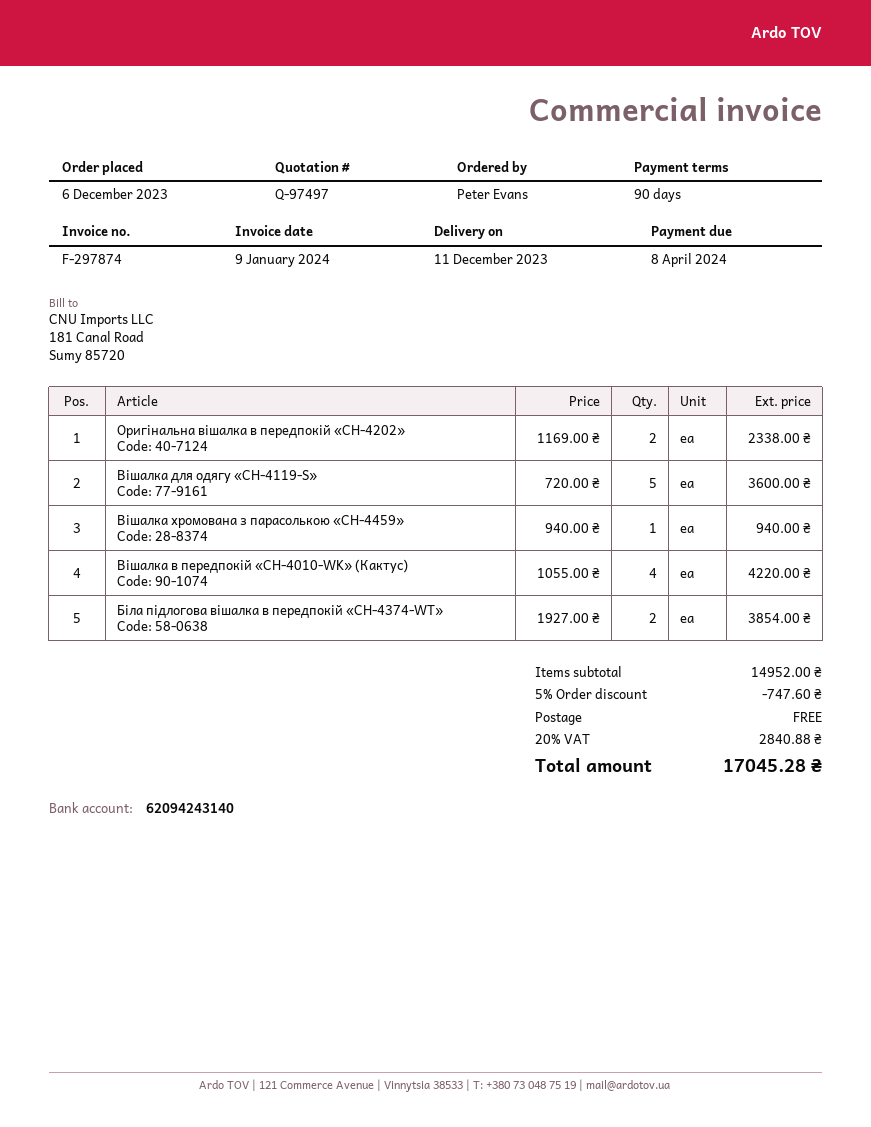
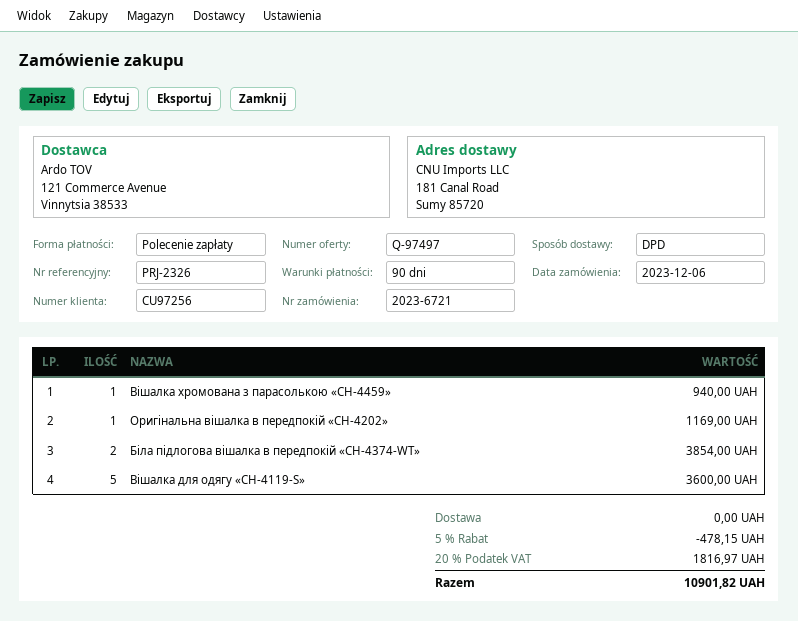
Оригінальна вішалка в передпокій «CH-4202»: 2 for 2338.00 -> 1 for 1169.00
Вішалка в передпокій «CH-4010-WK» (Кактус): 4 for 4220.00 -> none
discount: 5% = 747.60 -> 5% = 478.15
tax: 20% = 2840.88 -> 20% = 1816.97
total: 17045.28 -> 10901.82

